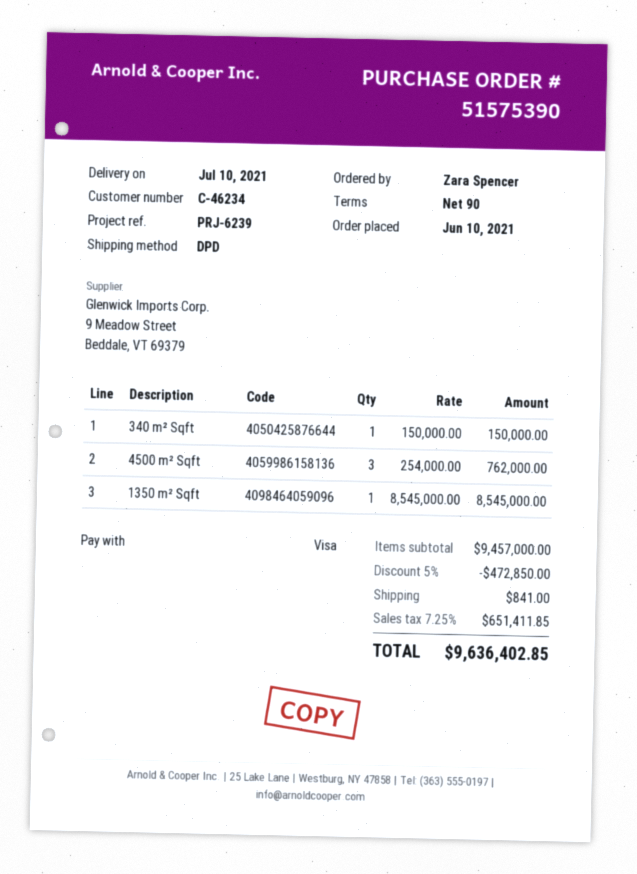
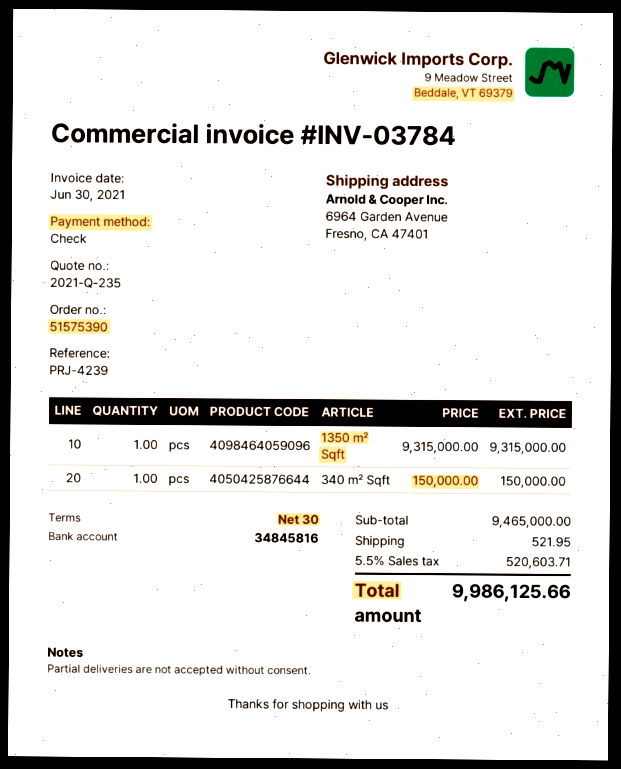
payment terms: 90 days -> 30 days
reference: PRJ-6239 -> PRJ-4239
payment method: Visa -> cheque
4500 m² Sqft: 3 x 254000.00 = 762000.00 -> none
1350 m² Sqft: 1 x 8545000.00 = 8545000.00 -> 1 x 9315000.00 = 9315000.00
subtotal: 9457000.00 -> 9465000.00
discount: 5% = 472850.00 -> none
shipping: 841.00 -> 521.95
tax: 7.25% = 651411.85 -> 5.5% = 520603.71
total: 9636402.85 -> 9986125.66

